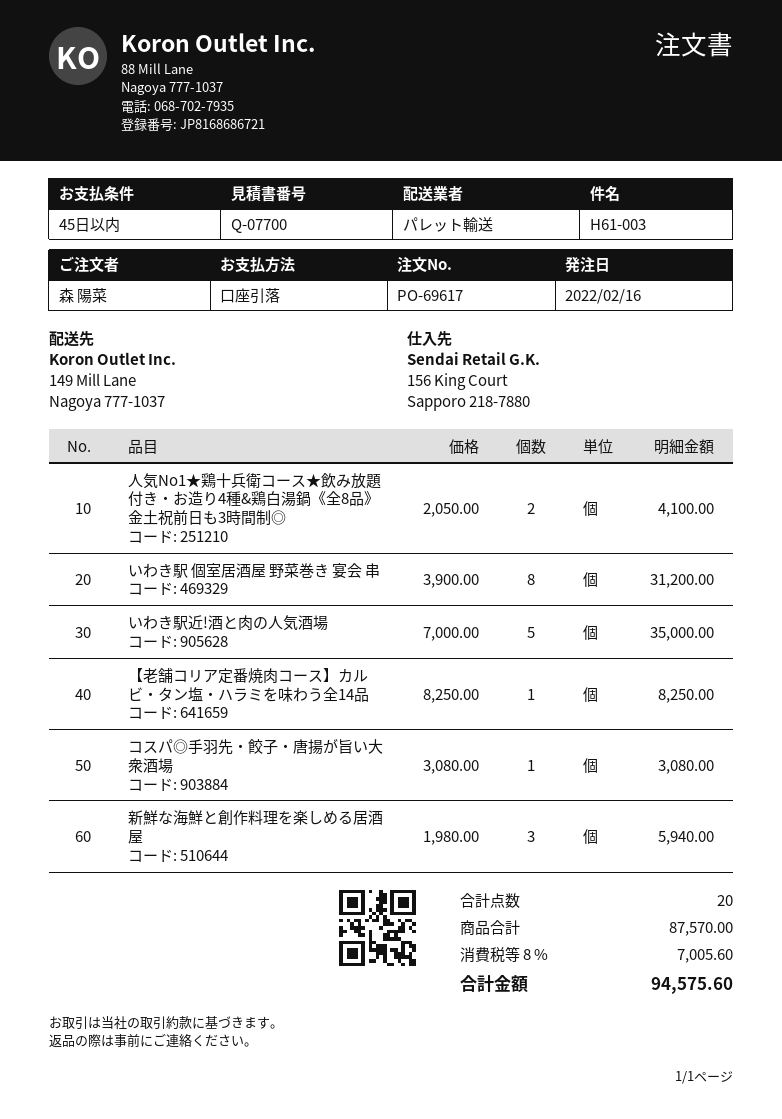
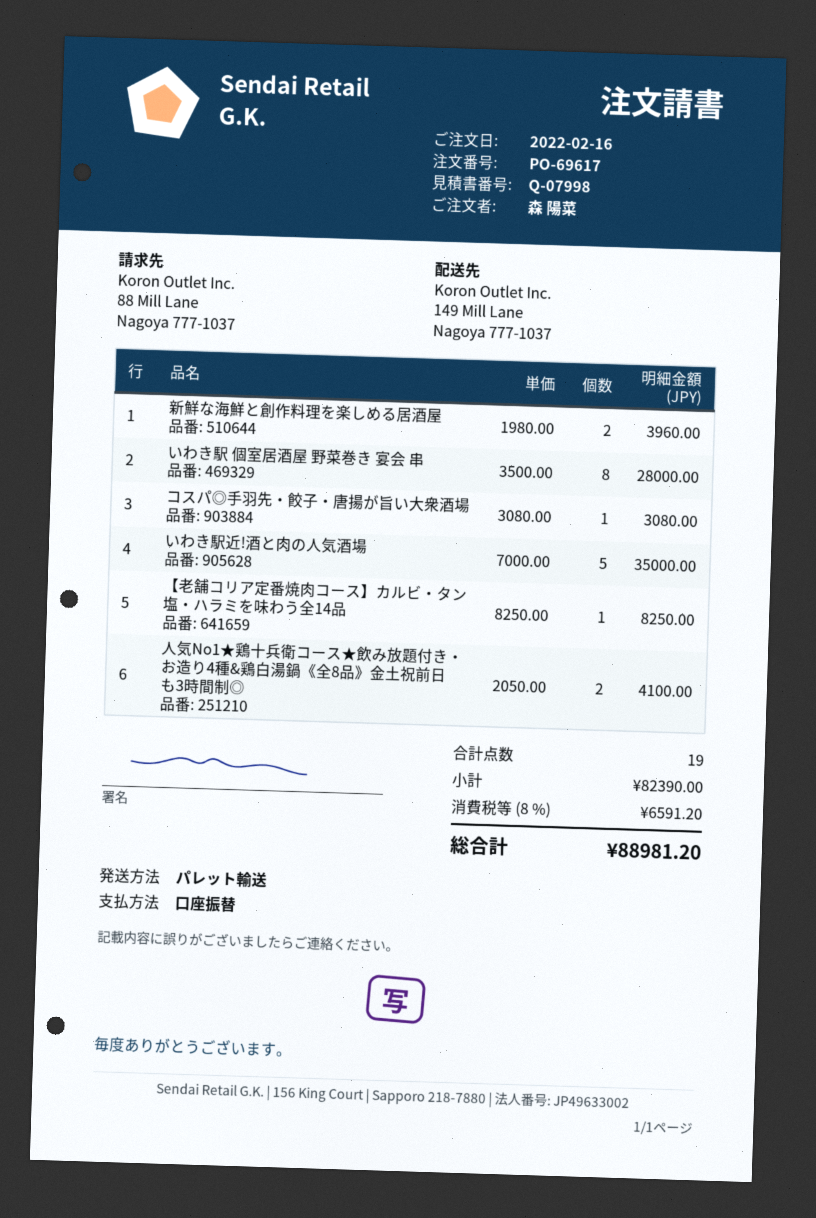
quote number: Q-07700 -> Q-07998
いわき駅 個室居酒屋 野菜巻き 宴会 串: 8 x 3900.00 = 31200.00 -> 8 x 3500.00 = 28000.00
新鮮な海鮮と創作料理を楽しめる居酒屋: 3 x 1980.00 = 5940.00 -> 2 x 1980.00 = 3960.00
total quantity: 20 -> 19
subtotal: 87570.00 -> 82390.00
tax: 8% = 7005.60 -> 8% = 6591.20
total: 94575.60 -> 88981.20

